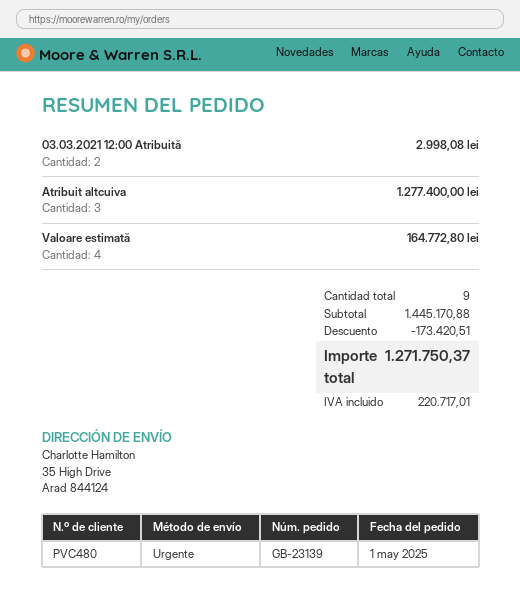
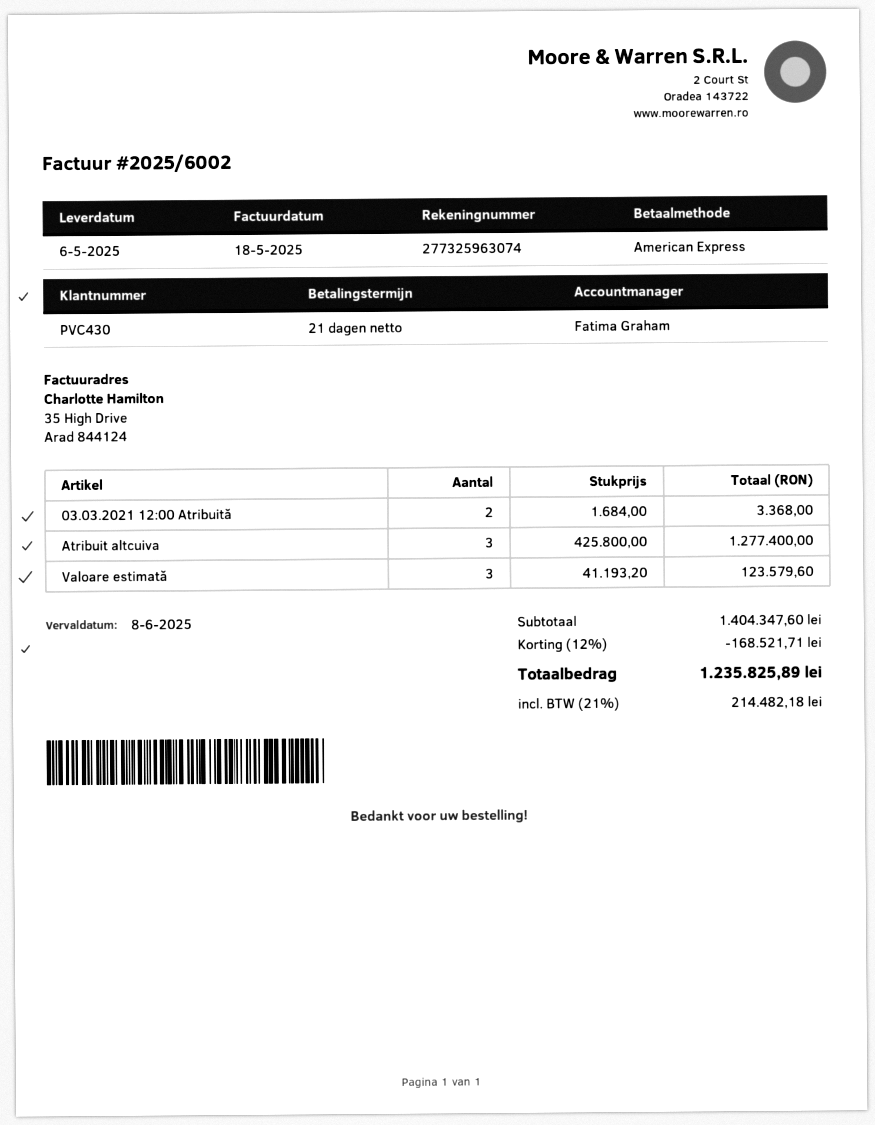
customer number: PVC480 -> PVC430
03.03.2021 12:00 Atribuită: 2 for 2998.08 -> 2 for 3368.00
Valoare estimată: 4 for 164772.80 -> 3 for 123579.60
subtotal: 1445170.88 -> 1404347.60
discount: 173420.51 -> 168521.71
tax: 220717.01 -> 214482.18
total: 1271750.37 -> 1235825.89

